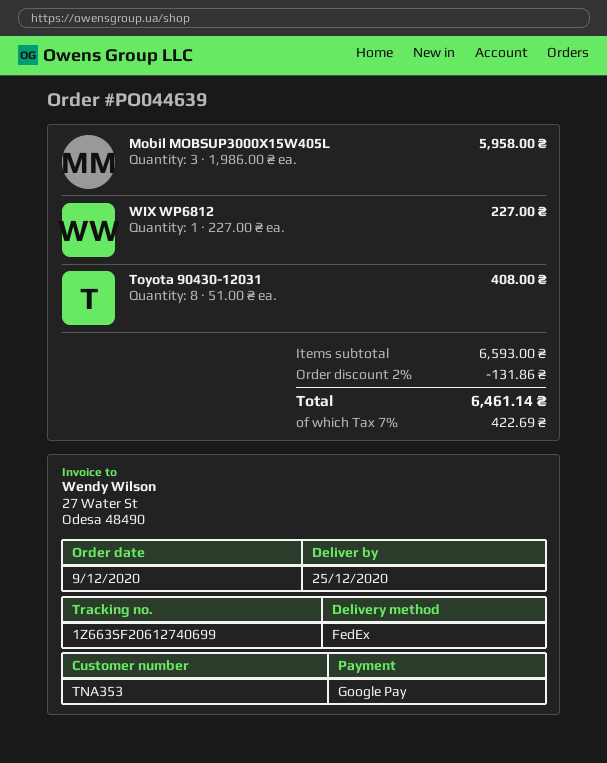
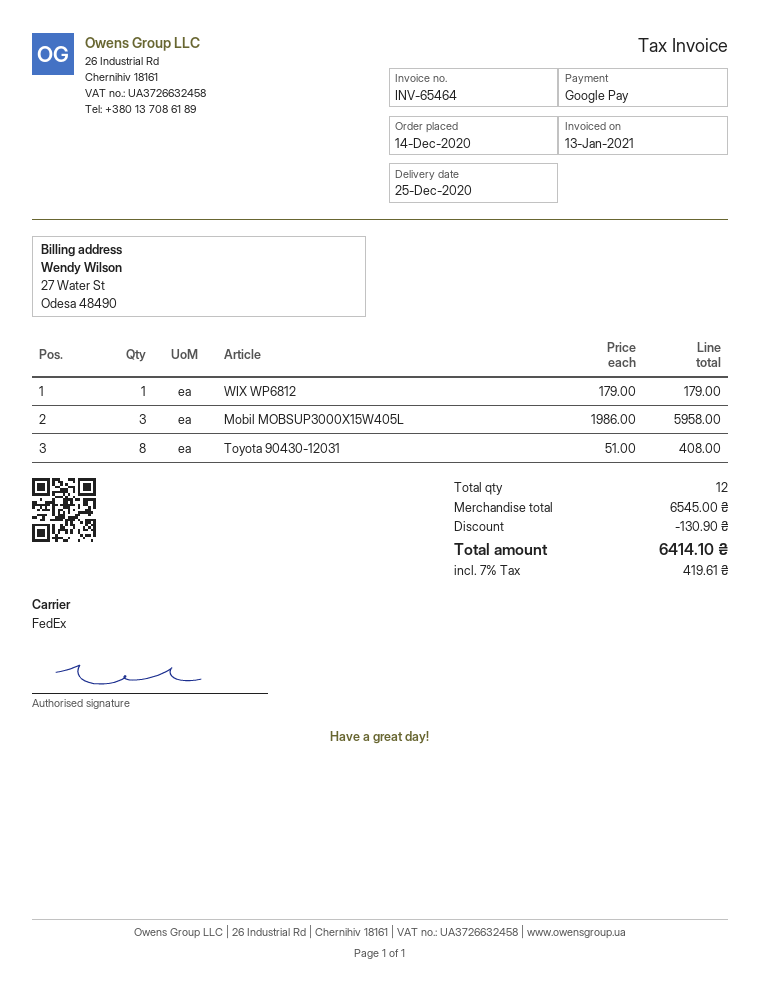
order date: 2020-12-09 -> 2020-12-14
WIX WP6812: 1 x 227.00 = 227.00 -> 1 x 179.00 = 179.00
subtotal: 6593.00 -> 6545.00
discount: 131.86 -> 130.90
tax: 7% = 422.69 -> 7% = 419.61
total: 6461.14 -> 6414.10

